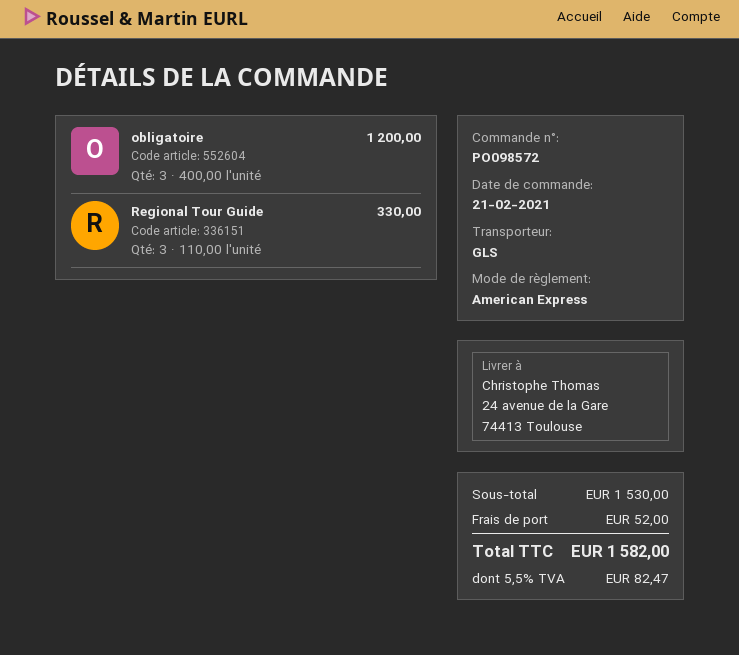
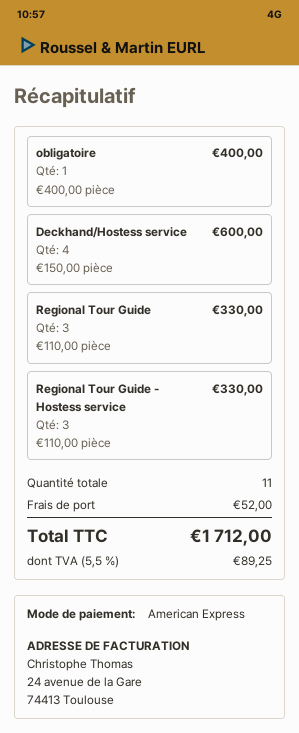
obligatoire: 3 x 400.00 = 1200.00 -> 1 x 400.00 = 400.00
Deckhand/Hostess service: none -> 4 x 150.00 = 600.00
Regional Tour Guide - Hostess service: none -> 3 x 110.00 = 330.00
tax: 5.5% = 82.47 -> 5.5% = 89.25
total: 1582.00 -> 1712.00

